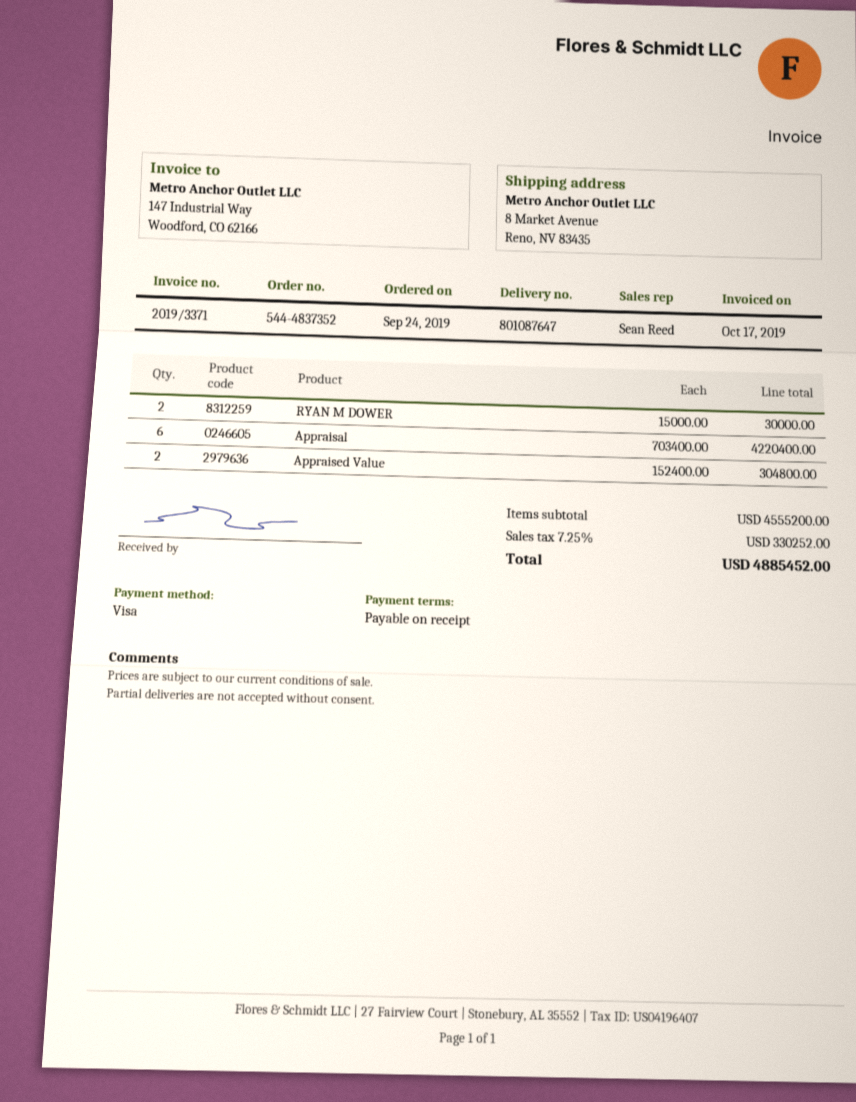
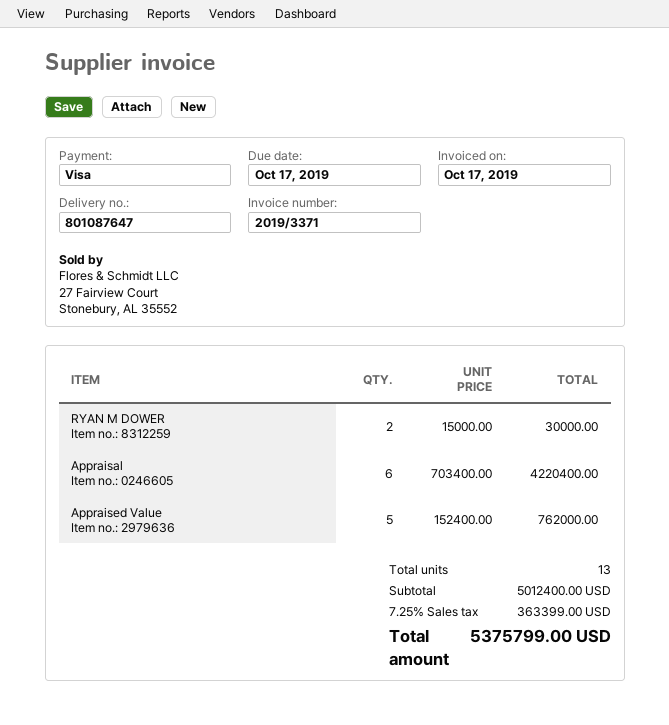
Appraised Value: 2 x 152400.00 = 304800.00 -> 5 x 152400.00 = 762000.00
subtotal: 4555200.00 -> 5012400.00
tax: 7.25% = 330252.00 -> 7.25% = 363399.00
total: 4885452.00 -> 5375799.00

